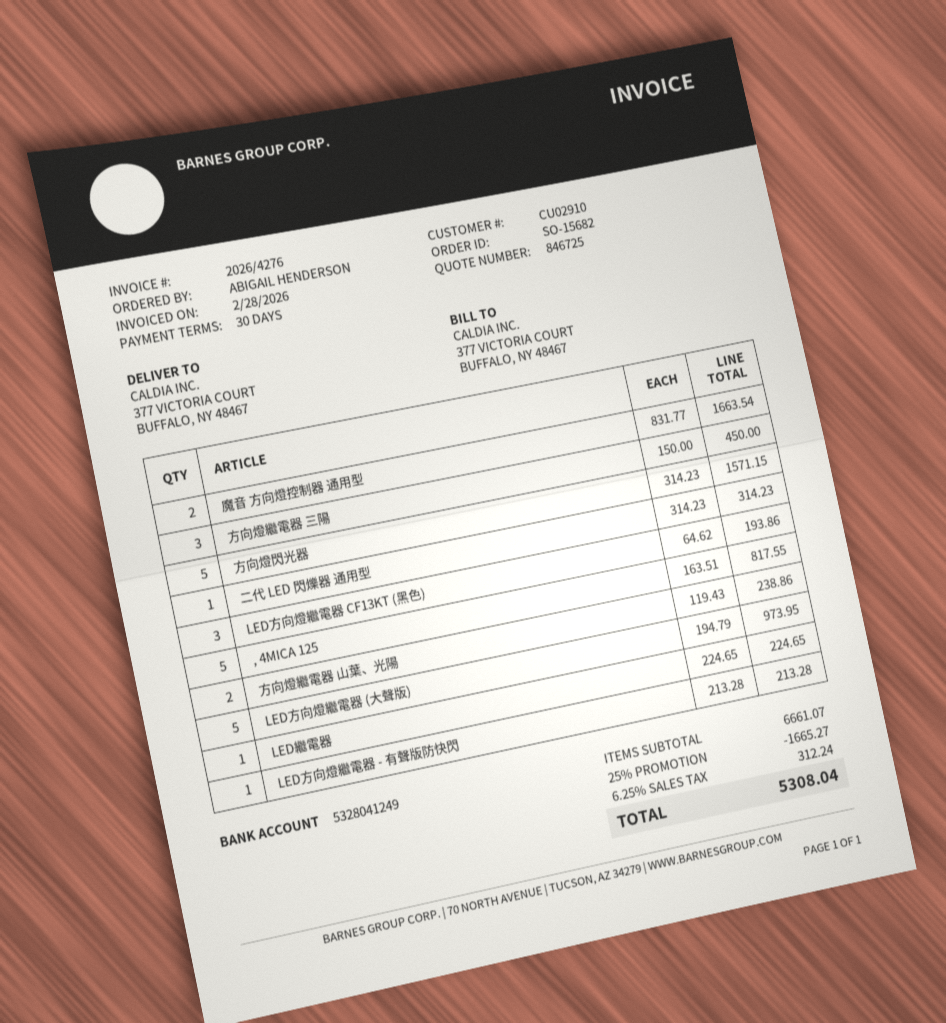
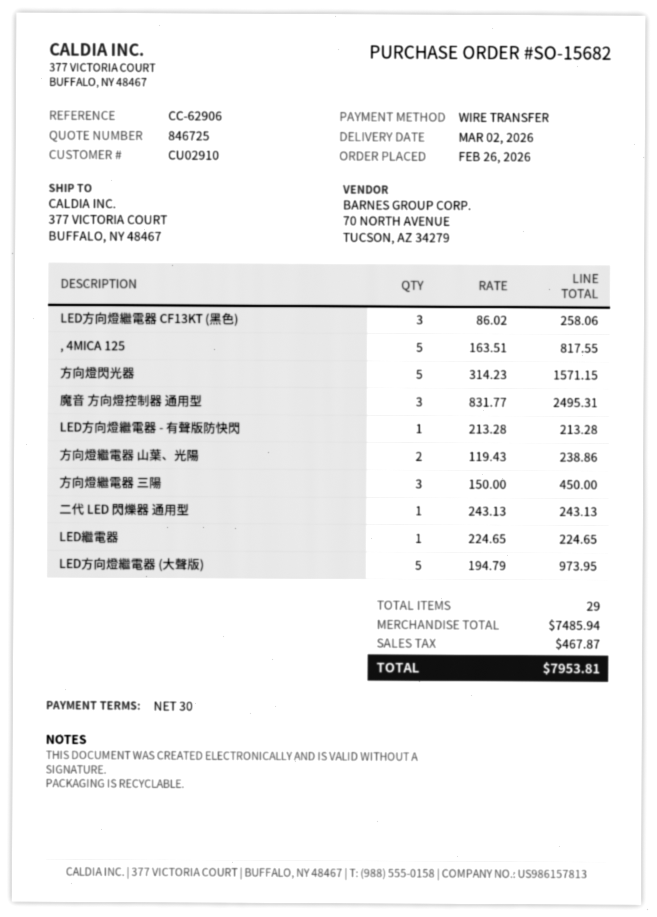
魔音 方向燈控制器 通用型: 2 x 831.77 = 1663.54 -> 3 x 831.77 = 2495.31
二代 LED 閃爍器 通用型: 1 x 314.23 = 314.23 -> 1 x 243.13 = 243.13
LED方向燈繼電器 CF13KT (黑色): 3 x 64.62 = 193.86 -> 3 x 86.02 = 258.06
subtotal: 6661.07 -> 7485.94
discount: 25% = 1665.27 -> none
tax: 312.24 -> 467.87
total: 5308.04 -> 7953.81

